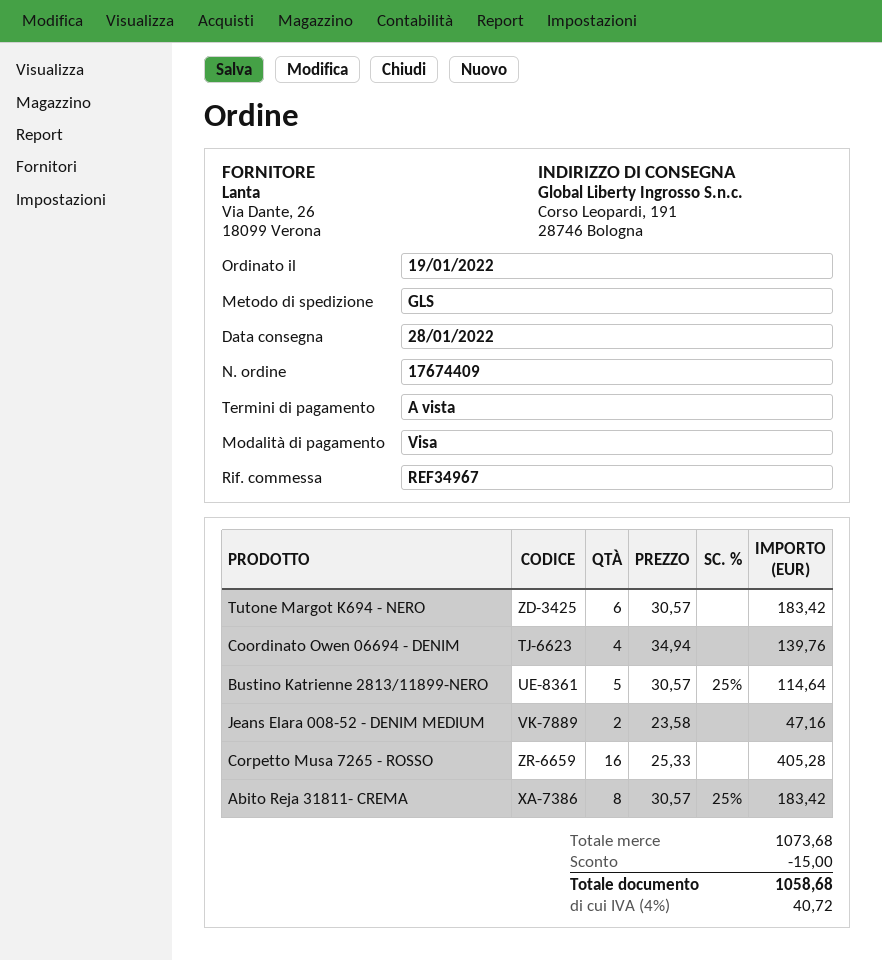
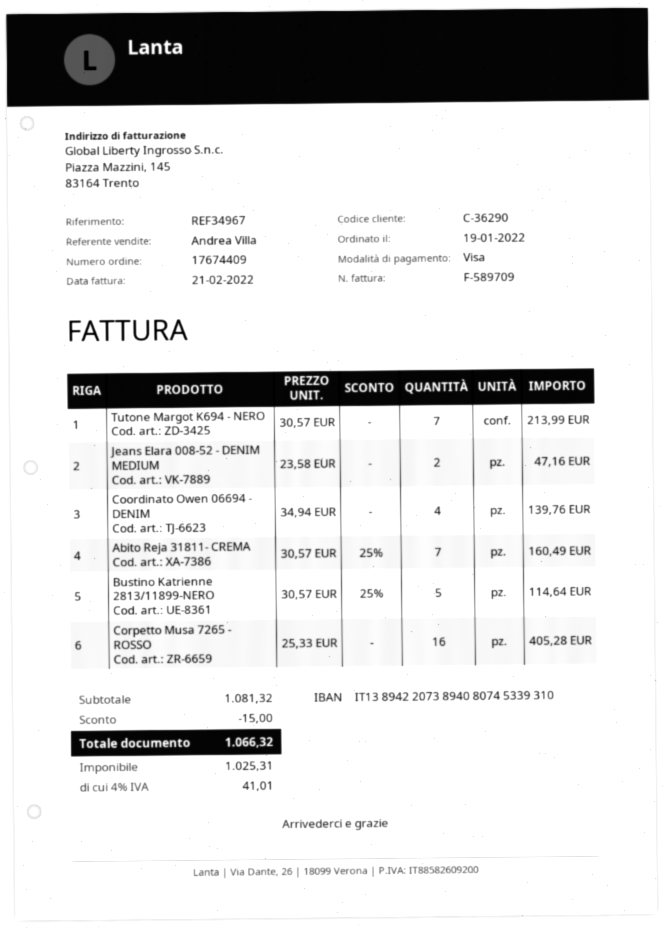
Tutone Margot K694 - NERO: 6 x 30.57 = 183.42 -> 7 x 30.57 = 213.99
Abito Reja 31811- CREMA: 8 x 30.57 - 25% = 183.42 -> 7 x 30.57 - 25% = 160.49
subtotal: 1073.68 -> 1081.32
tax: 4% = 40.72 -> 4% = 41.01
total: 1058.68 -> 1066.32

